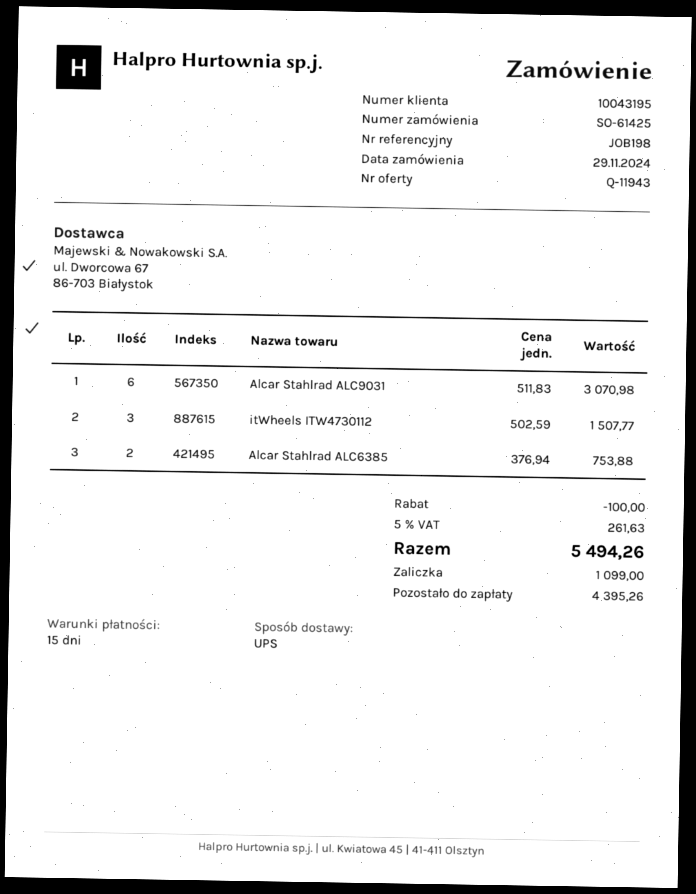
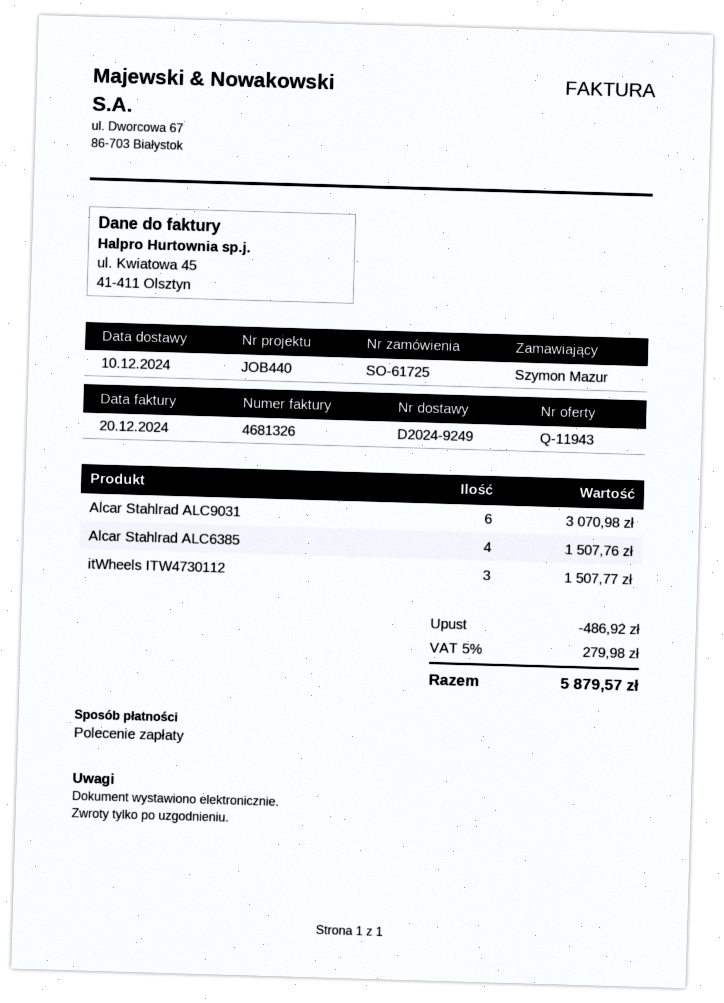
order number: SO-61425 -> SO-61725
reference: JOB198 -> JOB440
Alcar Stahlrad ALC6385: 2 for 753.88 -> 4 for 1507.76
discount: 100.00 -> 486.92
tax: 5% = 261.63 -> 5% = 279.98
total: 5494.26 -> 5879.57

